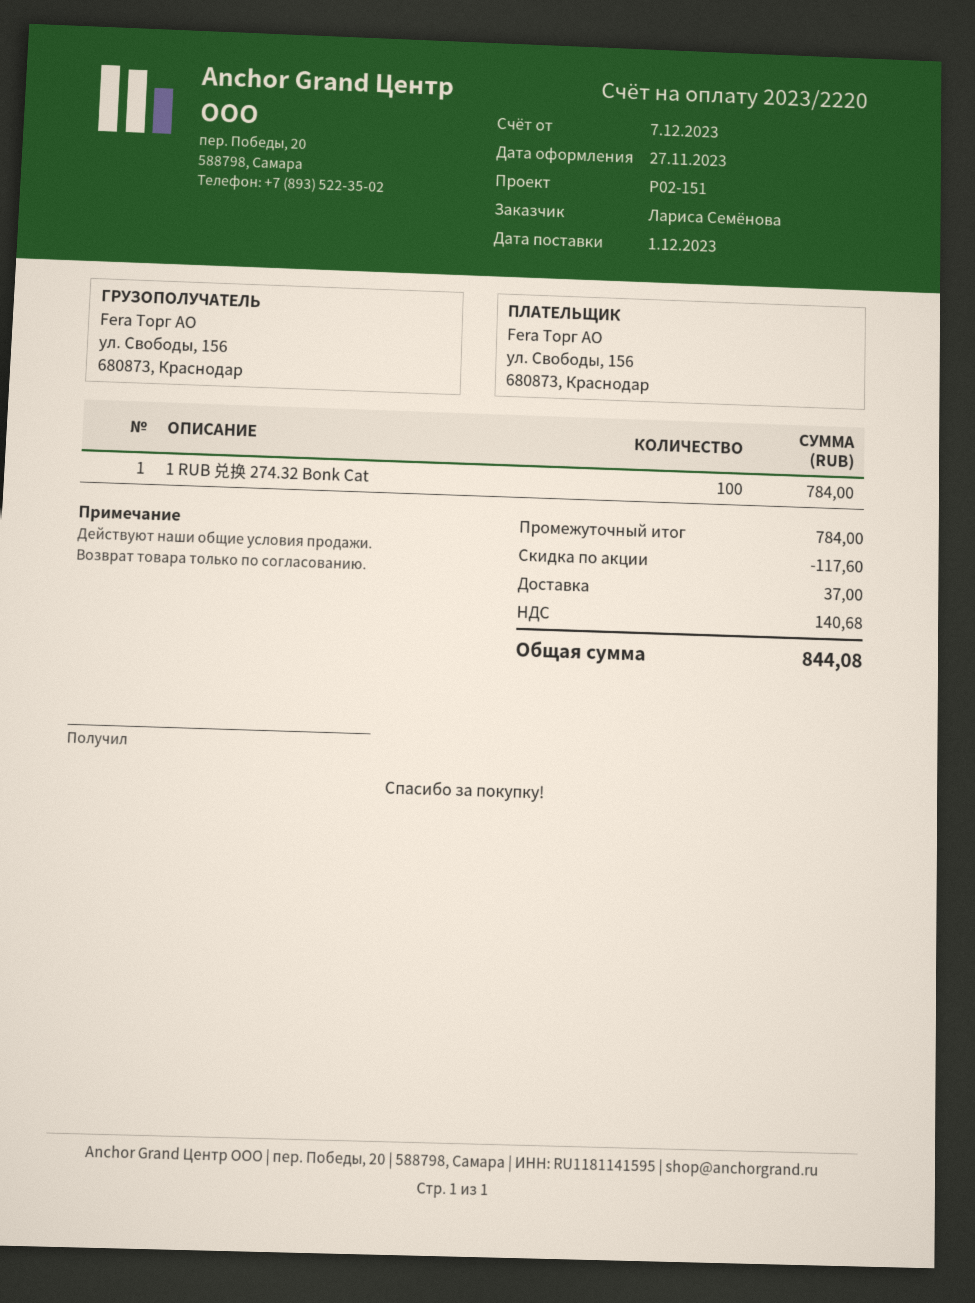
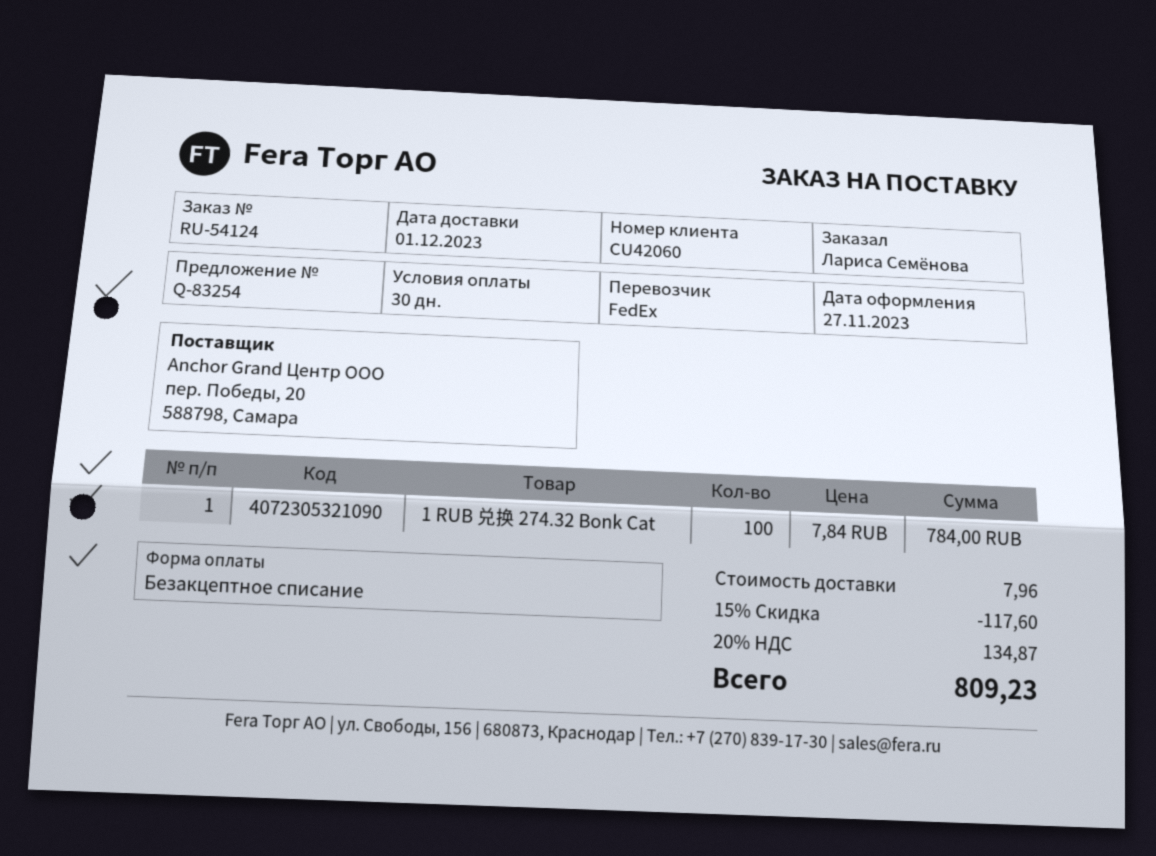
shipping: 37.00 -> 7.96
tax: 140.68 -> 134.87
total: 844.08 -> 809.23

